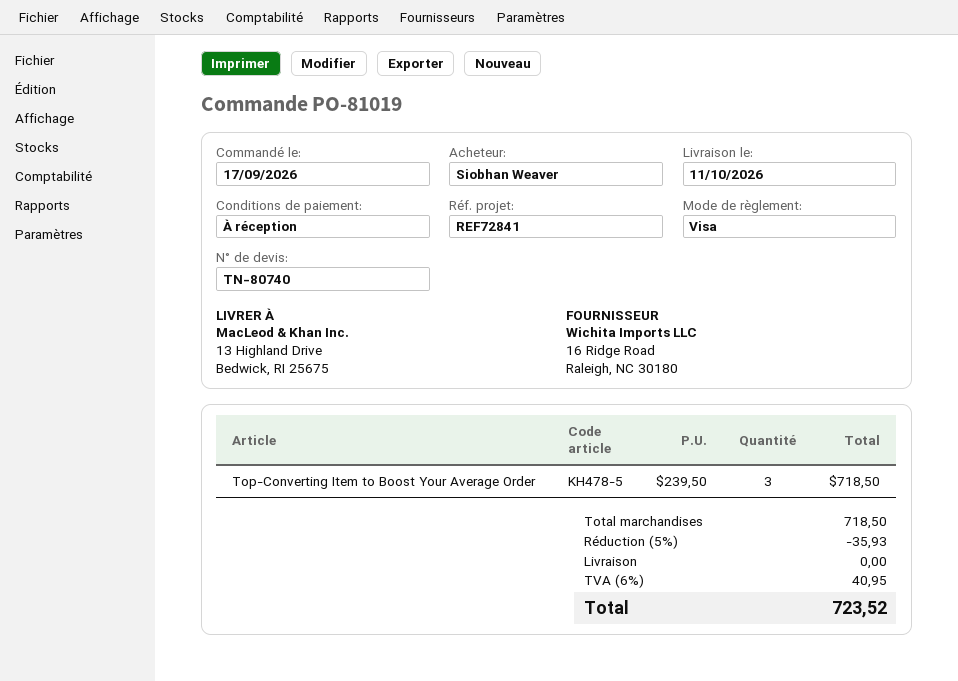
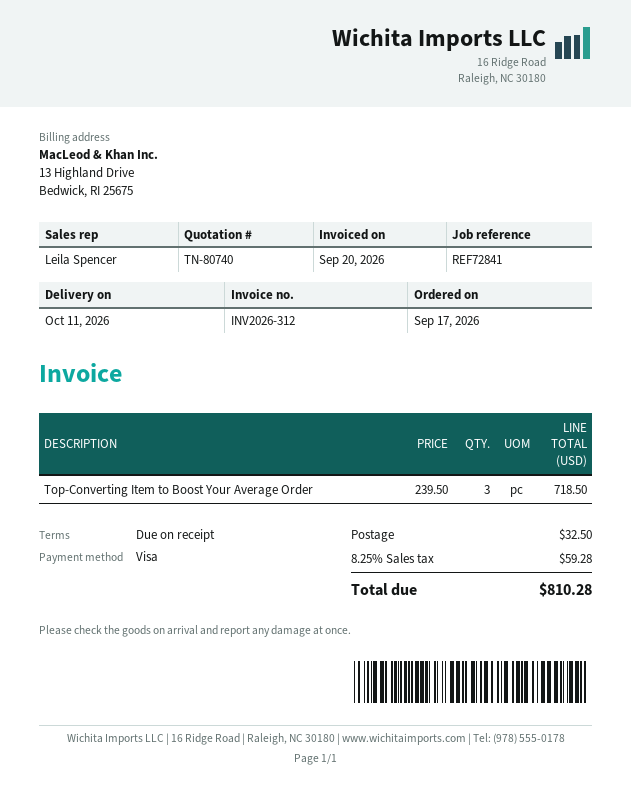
discount: 5% = 35.93 -> none
shipping: 0.00 -> 32.50
tax: 6% = 40.95 -> 8.25% = 59.28
total: 723.52 -> 810.28

